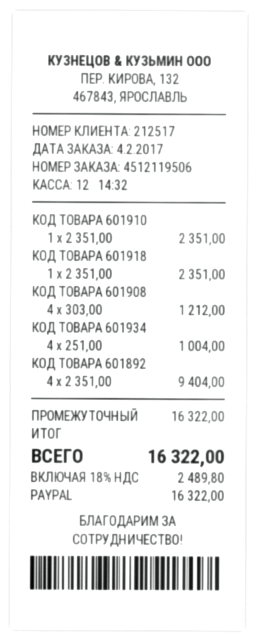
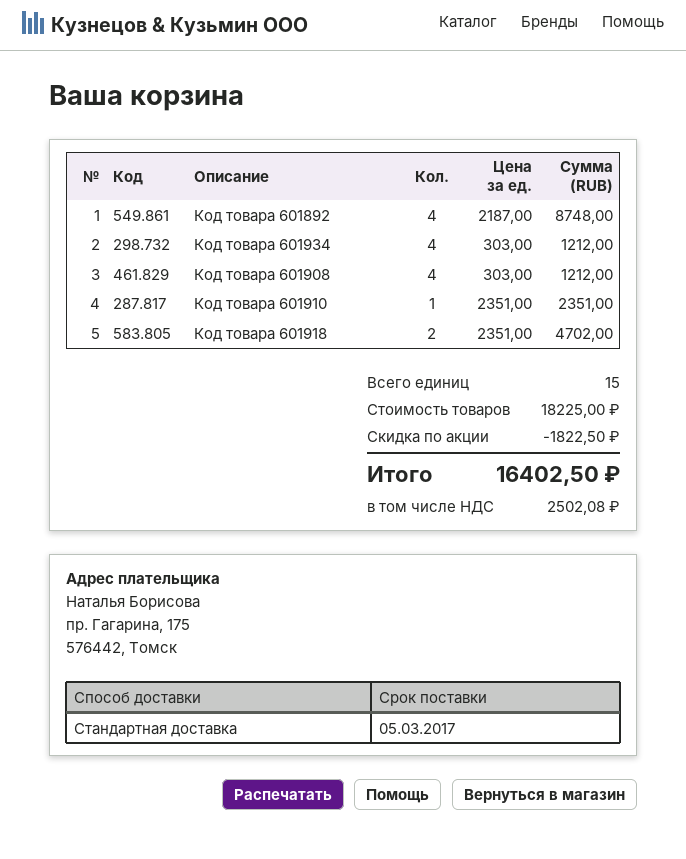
КОД ТОВАРА 601918: 1 x 2351.00 = 2351.00 -> 2 x 2351.00 = 4702.00
КОД ТОВАРА 601934: 4 x 251.00 = 1004.00 -> 4 x 303.00 = 1212.00
КОД ТОВАРА 601892: 4 x 2351.00 = 9404.00 -> 4 x 2187.00 = 8748.00
subtotal: 16322.00 -> 18225.00
discount: none -> 1822.50
tax: 2489.80 -> 2502.08
total: 16322.00 -> 16402.50

